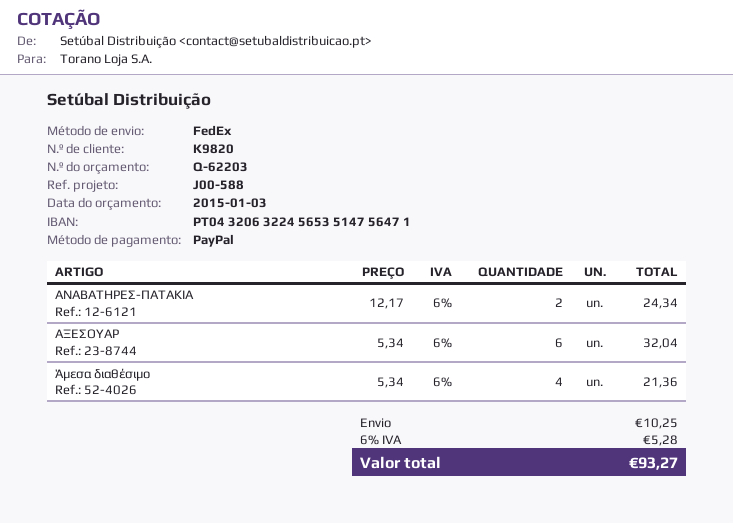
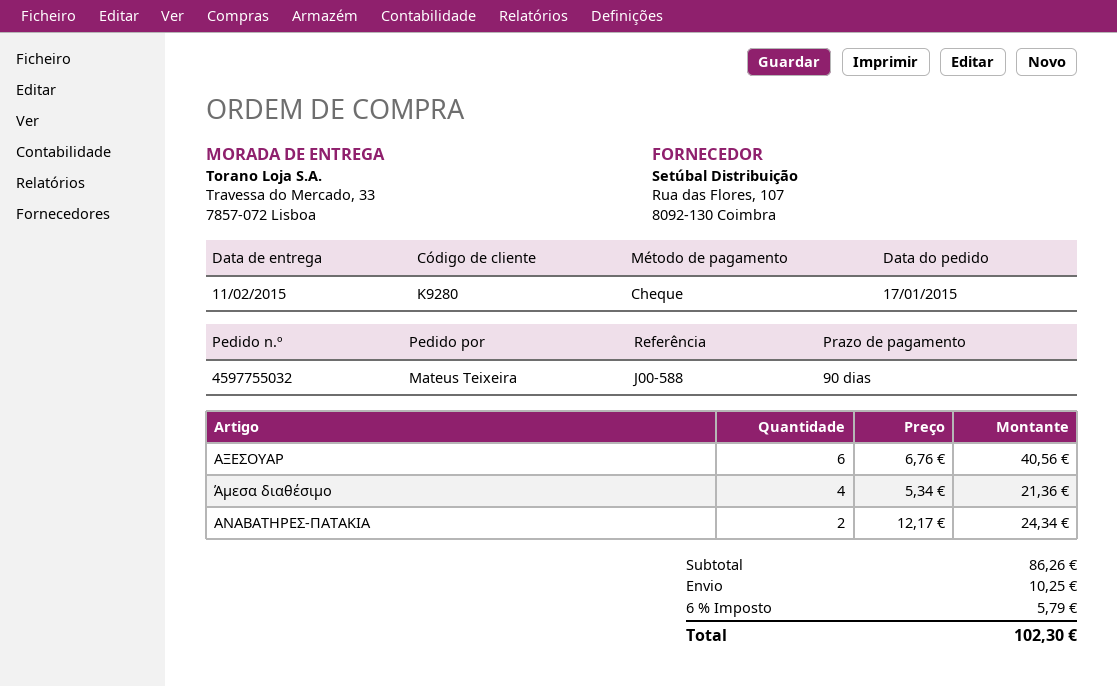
customer number: K9820 -> K9280
payment method: PayPal -> cheque
ΑΞΕΣΟΥΑΡ: 6 x 5.34 = 32.04 -> 6 x 6.76 = 40.56
tax: 6% = 5.28 -> 6% = 5.79
total: 93.27 -> 102.30

